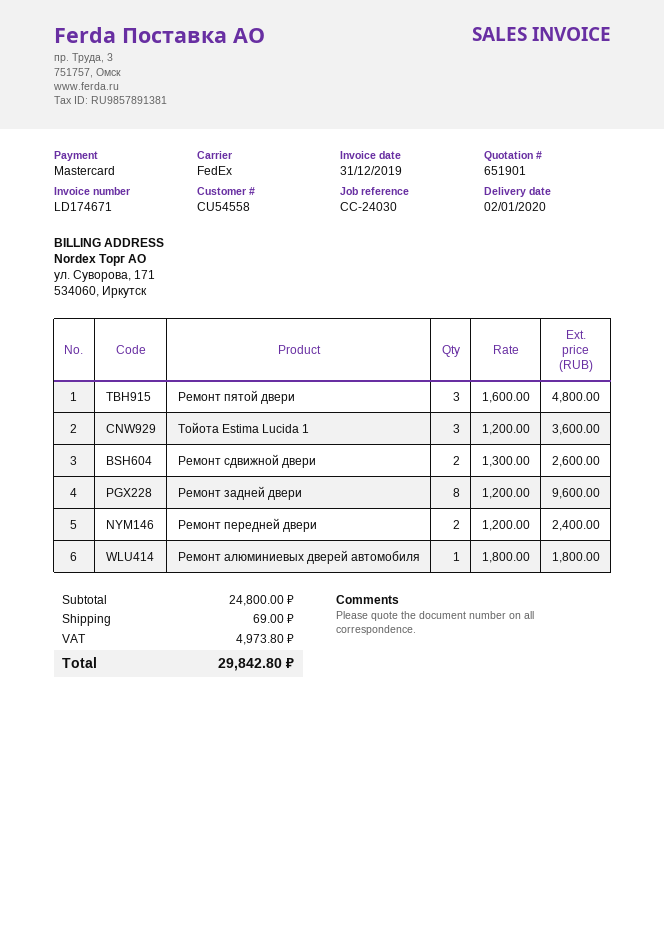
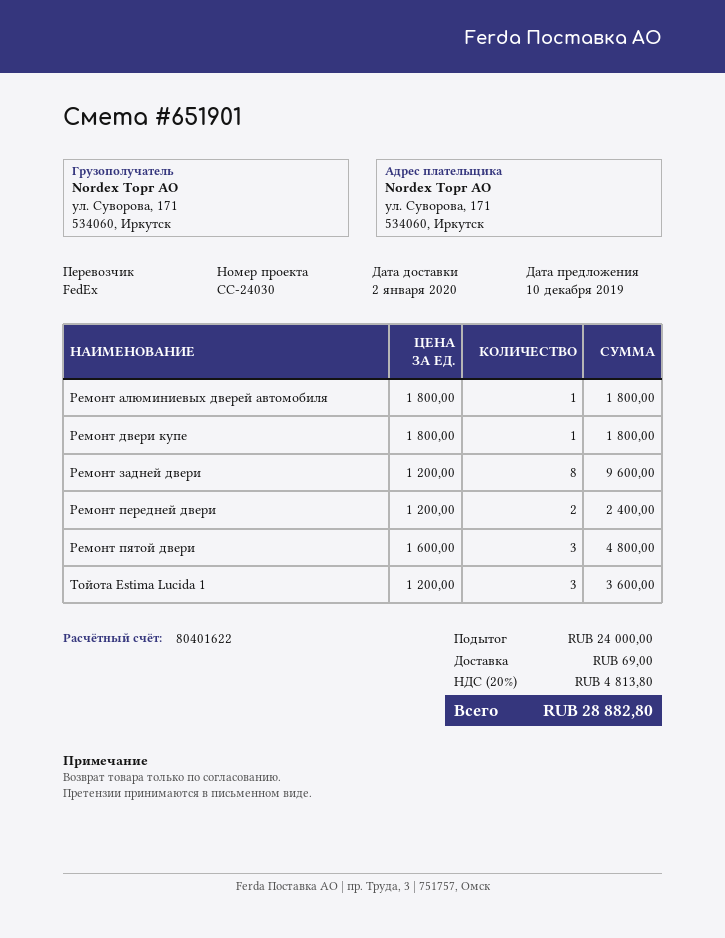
Ремонт сдвижной двери: 2 x 1300.00 = 2600.00 -> none
Ремонт двери купе: none -> 1 x 1800.00 = 1800.00
subtotal: 24800.00 -> 24000.00
tax: 4973.80 -> 4813.80
total: 29842.80 -> 28882.80

